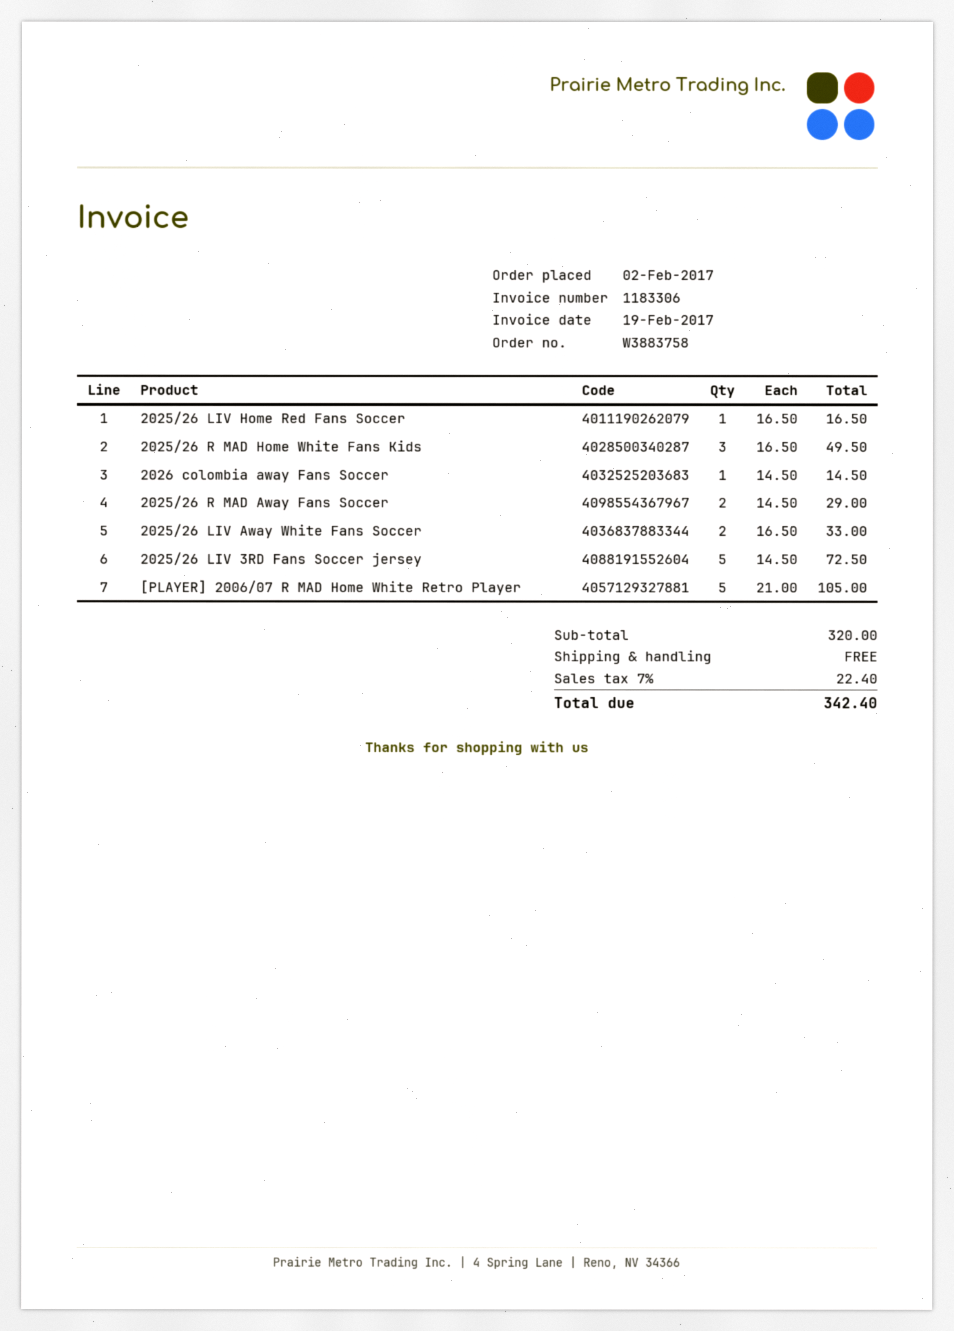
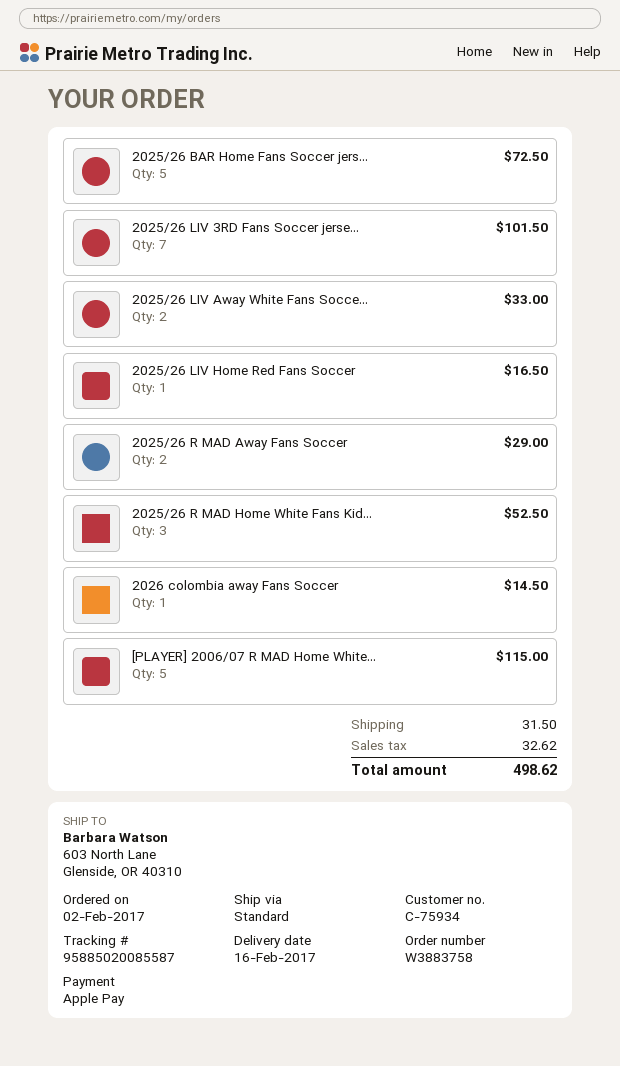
2025/26 R MAD Home White Fans Kids: 3 for 49.50 -> 3 for 52.50
2025/26 LIV 3RD Fans Soccer jersey: 5 for 72.50 -> 7 for 101.50
[PLAYER] 2006/07 R MAD Home White Retro Player: 5 for 105.00 -> 5 for 115.00
2025/26 BAR Home Fans Soccer jers...: none -> 5 for 72.50
shipping: 0.00 -> 31.50
tax: 22.40 -> 32.62
total: 342.40 -> 498.62

